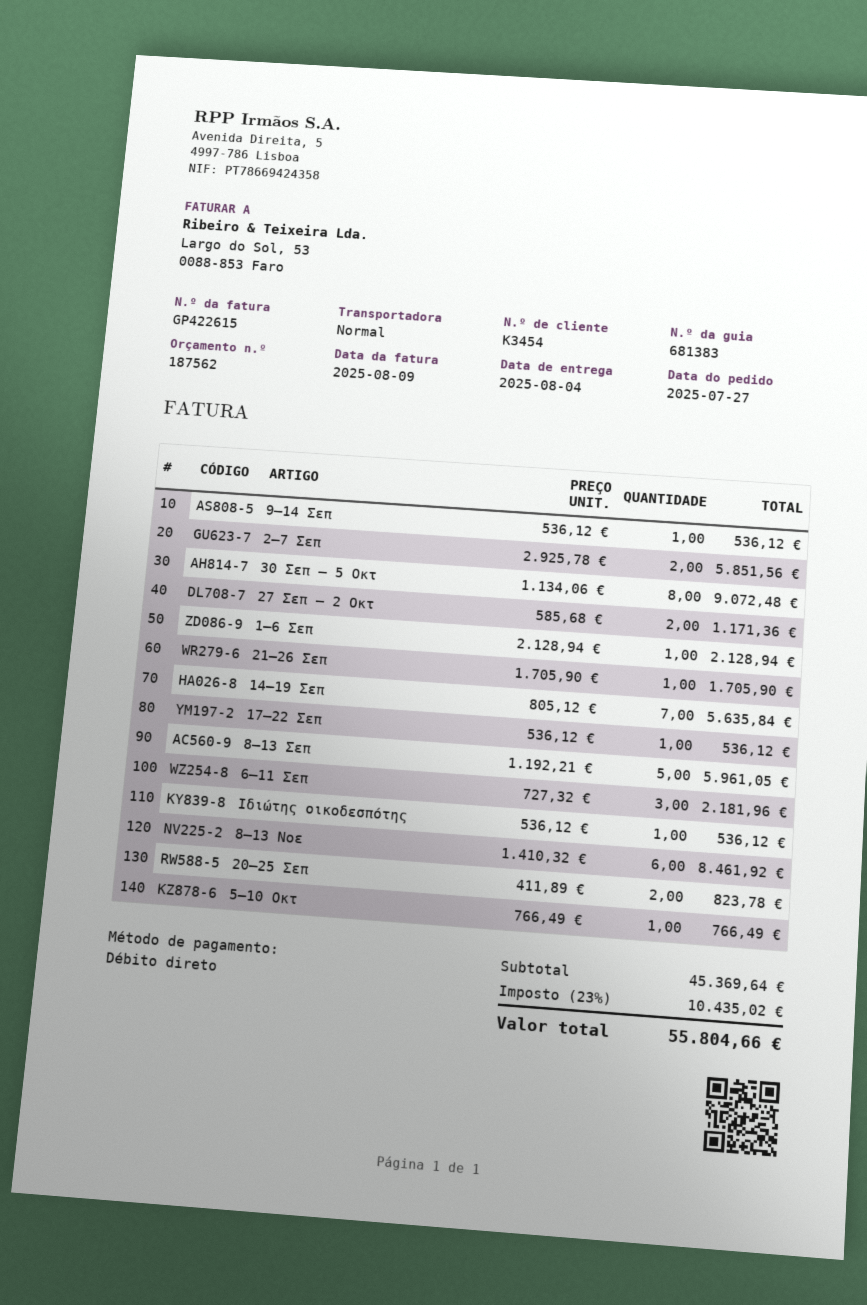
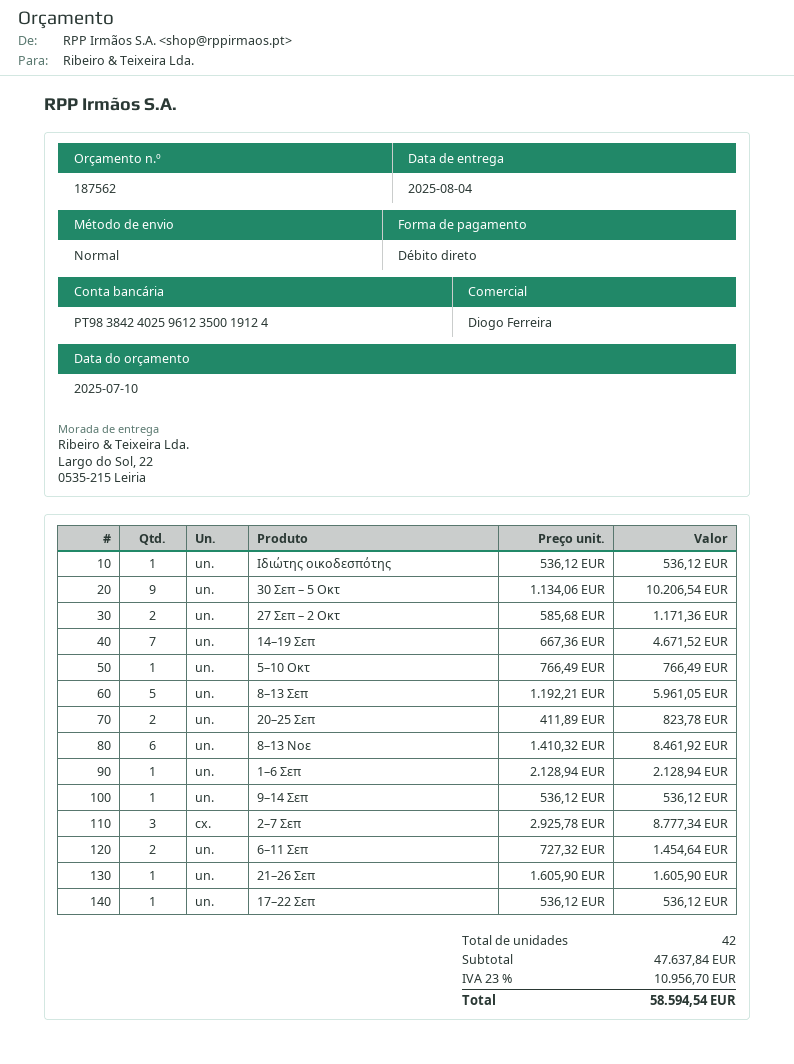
2–7 Σεπ: 2 x 2925.78 = 5851.56 -> 3 x 2925.78 = 8777.34
30 Σεπ – 5 Οκτ: 8 x 1134.06 = 9072.48 -> 9 x 1134.06 = 10206.54
21–26 Σεπ: 1 x 1705.90 = 1705.90 -> 1 x 1605.90 = 1605.90
14–19 Σεπ: 7 x 805.12 = 5635.84 -> 7 x 667.36 = 4671.52
6–11 Σεπ: 3 x 727.32 = 2181.96 -> 2 x 727.32 = 1454.64
subtotal: 45369.64 -> 47637.84
tax: 23% = 10435.02 -> 23% = 10956.70
total: 55804.66 -> 58594.54

